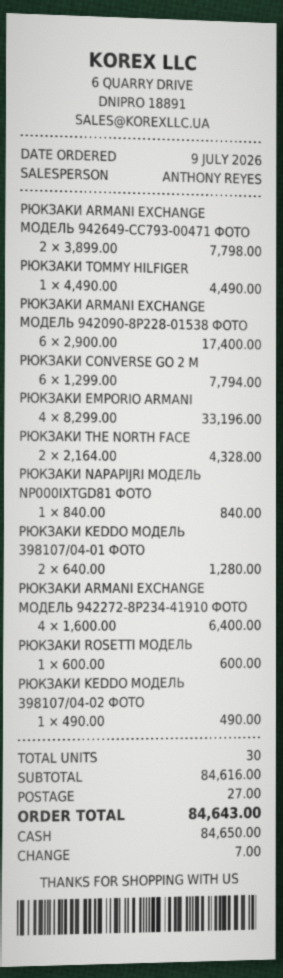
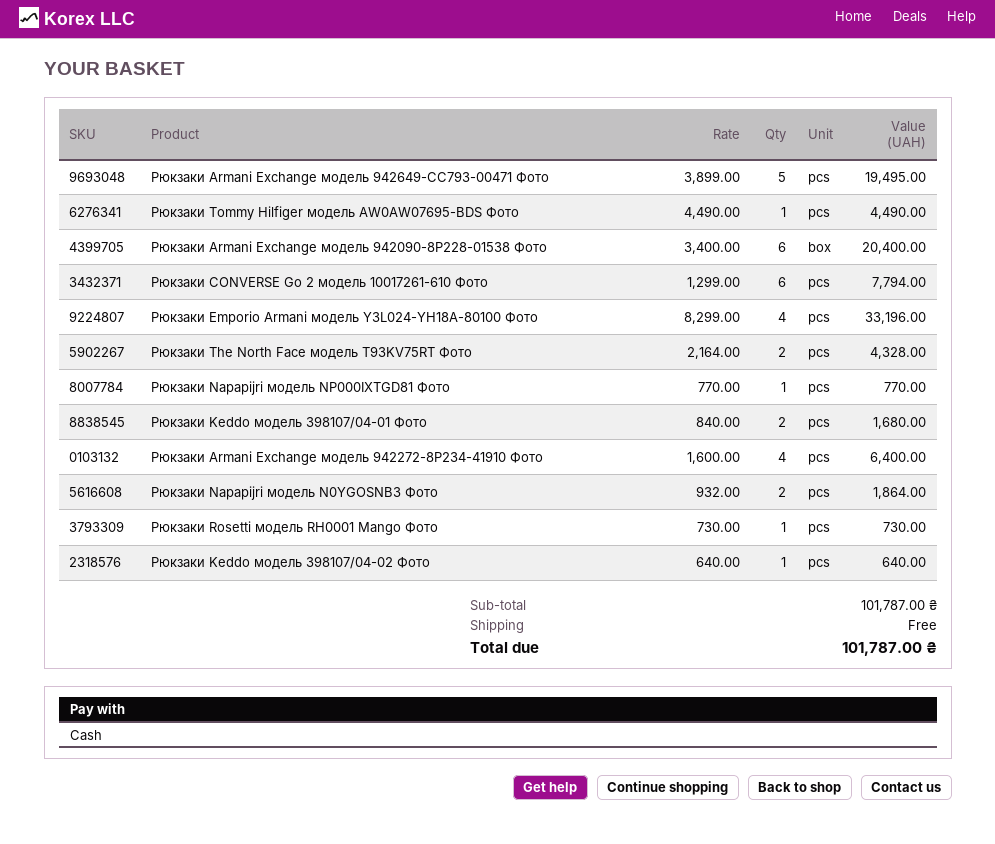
РЮКЗАКИ ARMANI EXCHANGE МОДЕЛЬ 942649-CC793-00471 ФОТО: 2 x 3899.00 = 7798.00 -> 5 x 3899.00 = 19495.00
РЮКЗАКИ ARMANI EXCHANGE МОДЕЛЬ 942090-8P228-01538 ФОТО: 6 x 2900.00 = 17400.00 -> 6 x 3400.00 = 20400.00
РЮКЗАКИ NAPAPIJRI МОДЕЛЬ NP000IXTGD81 ФОТО: 1 x 840.00 = 840.00 -> 1 x 770.00 = 770.00
РЮКЗАКИ KEDDO МОДЕЛЬ 398107/04-01 ФОТО: 2 x 640.00 = 1280.00 -> 2 x 840.00 = 1680.00
РЮКЗАКИ ROSETTI МОДЕЛЬ: 1 x 600.00 = 600.00 -> 1 x 730.00 = 730.00
РЮКЗАКИ KEDDO МОДЕЛЬ 398107/04-02 ФОТО: 1 x 490.00 = 490.00 -> 1 x 640.00 = 640.00
Рюкзаки Napapijri модель N0YGOSNB3 Фото: none -> 2 x 932.00 = 1864.00
subtotal: 84616.00 -> 101787.00
shipping: 27.00 -> 0.00
total: 84643.00 -> 101787.00

